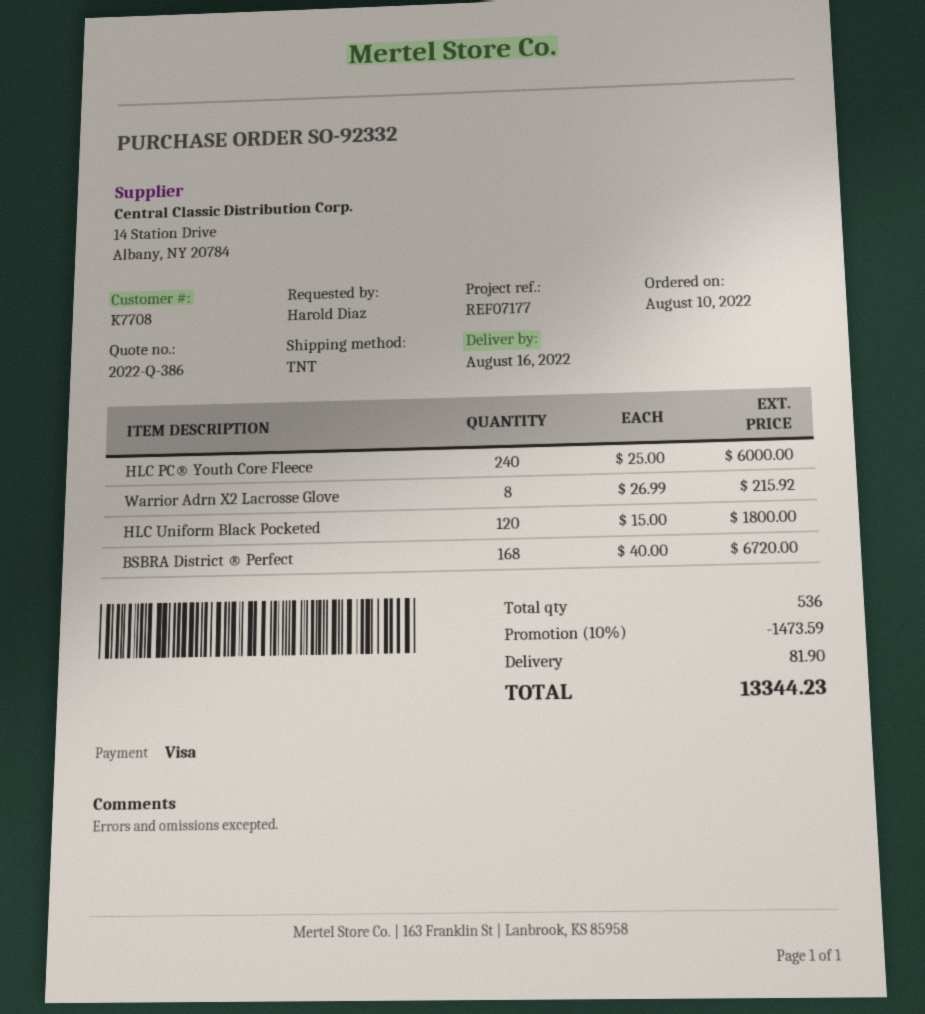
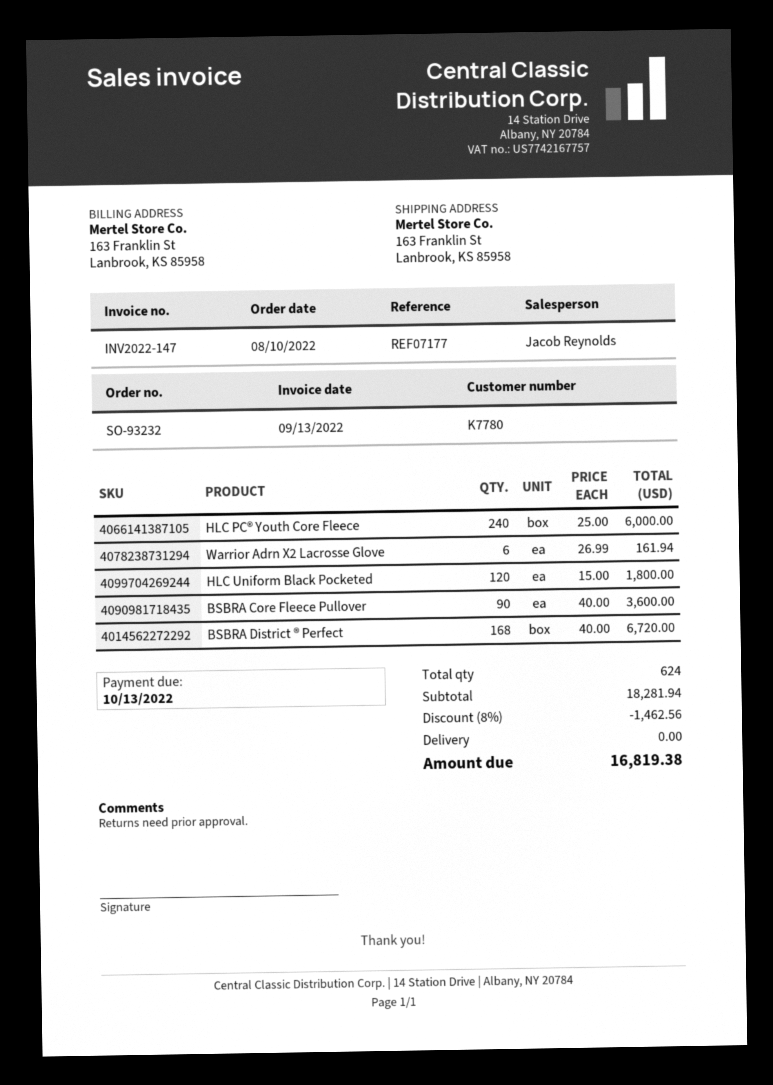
order number: SO-92332 -> SO-93232
customer number: K7708 -> K7780
Warrior Adrn X2 Lacrosse Glove: 8 x 26.99 = 215.92 -> 6 x 26.99 = 161.94
BSBRA Core Fleece Pullover: none -> 90 x 40.00 = 3600.00
total quantity: 536 -> 624
discount: 10% = 1473.59 -> 8% = 1462.56
shipping: 81.90 -> 0.00
total: 13344.23 -> 16819.38

